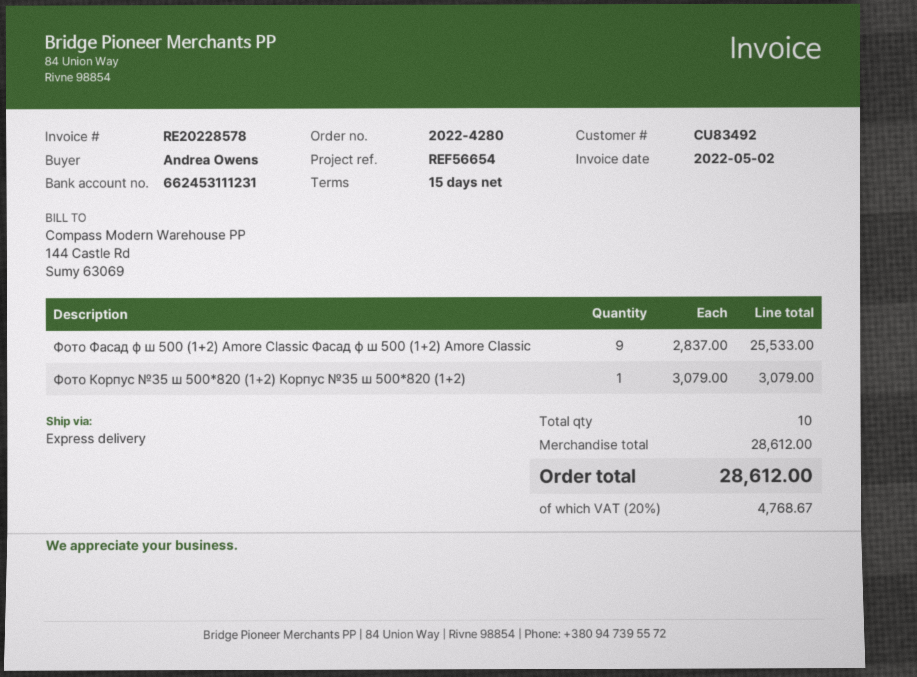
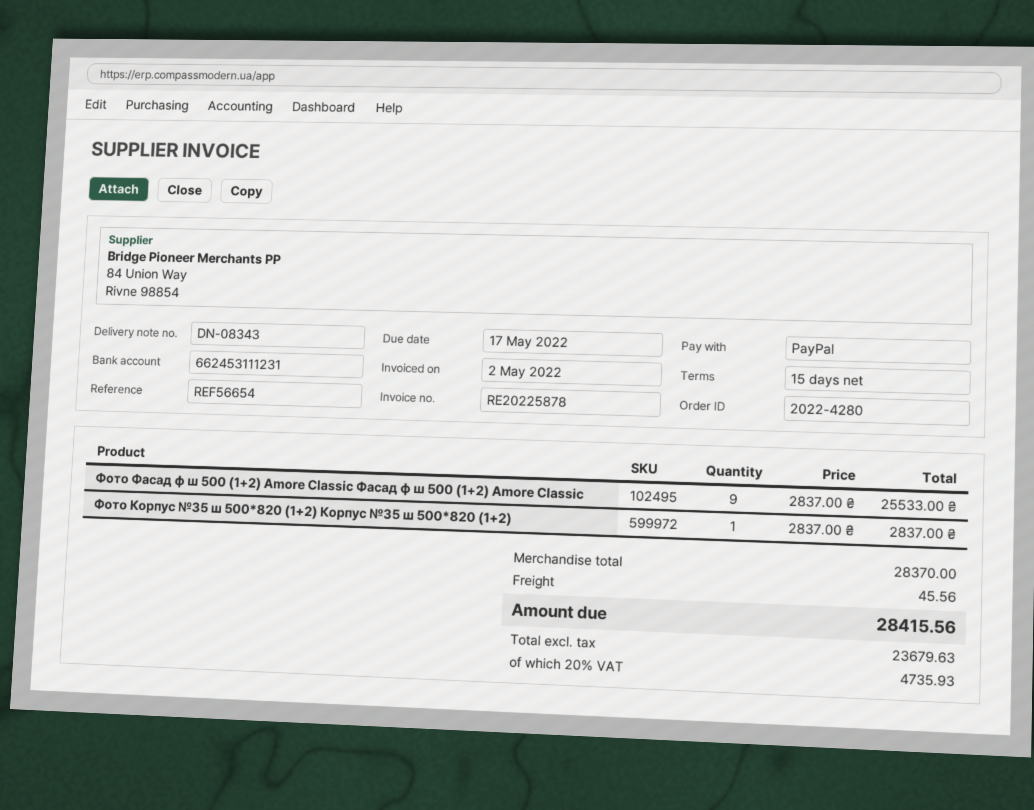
invoice number: RE20228578 -> RE20225878
Фото Корпус №35 ш 500*820 (1+2) Корпус №35 ш 500*820 (1+2): 1 x 3079.00 = 3079.00 -> 1 x 2837.00 = 2837.00
subtotal: 28612.00 -> 28370.00
shipping: none -> 45.56
tax: 20% = 4768.67 -> 20% = 4735.93
total: 28612.00 -> 28415.56

